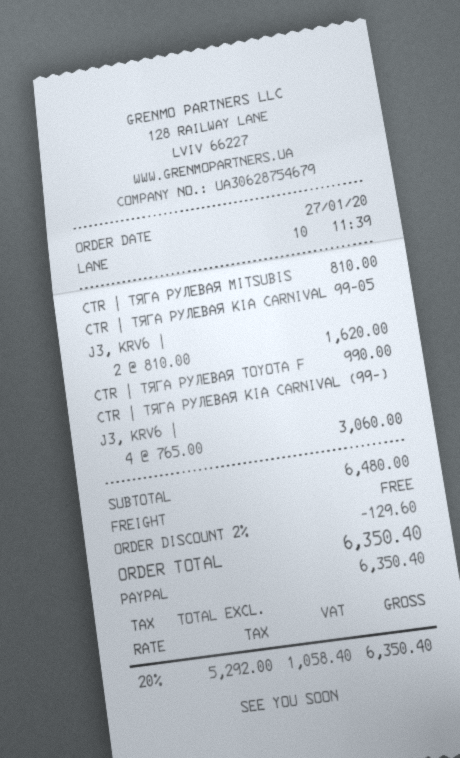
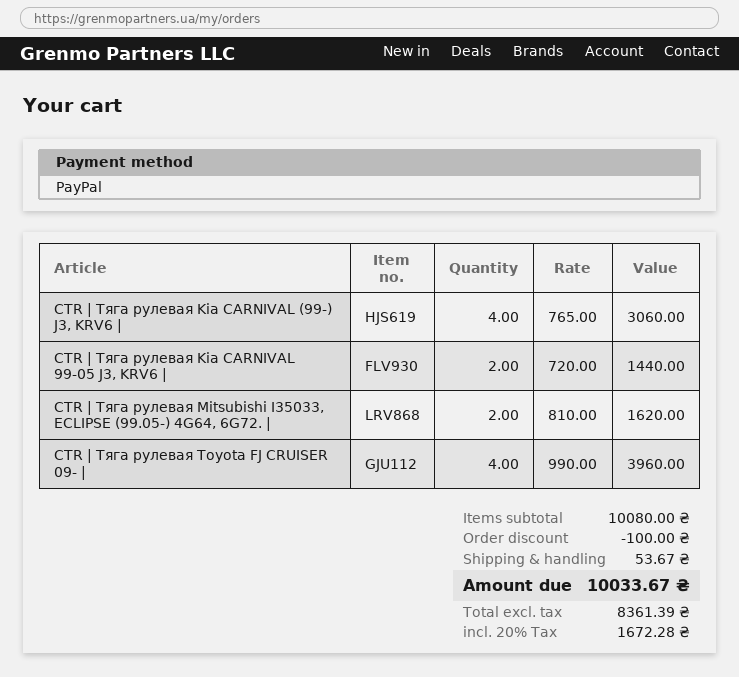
CTR | ТЯГА РУЛЕВАЯ MITSUBIS: 1 x 810.00 = 810.00 -> 2 x 810.00 = 1620.00
CTR | ТЯГА РУЛЕВАЯ KIA CARNIVAL 99-05 J3, KRV6 |: 2 x 810.00 = 1620.00 -> 2 x 720.00 = 1440.00
CTR | ТЯГА РУЛЕВАЯ TOYOTA F: 1 x 990.00 = 990.00 -> 4 x 990.00 = 3960.00
subtotal: 6480.00 -> 10080.00
discount: 129.60 -> 100.00
shipping: 0.00 -> 53.67
net: 5292.00 -> 8361.39
tax: 20% = 1058.40 -> 20% = 1672.28
total: 6350.40 -> 10033.67

